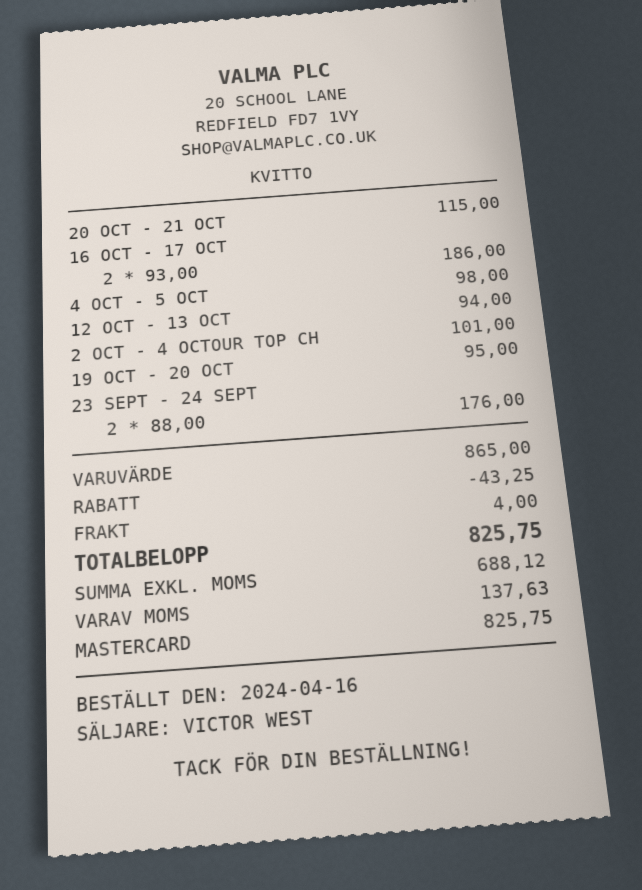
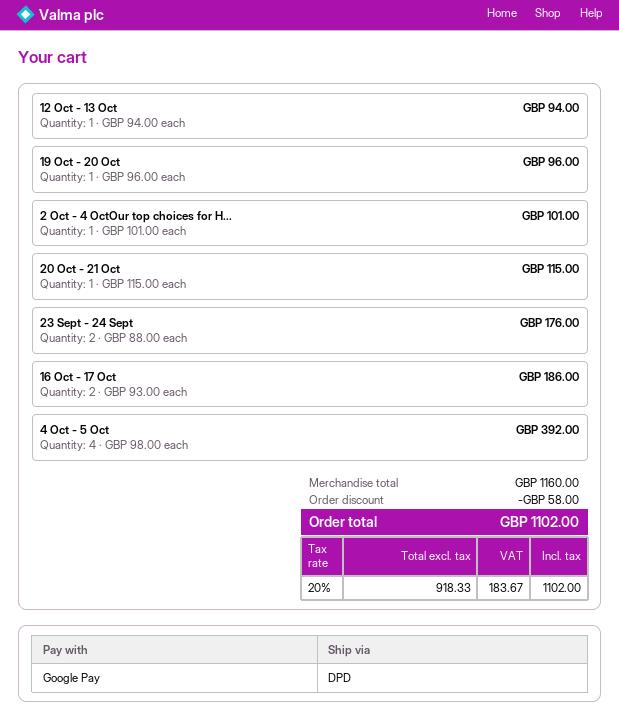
payment method: Mastercard -> Google Pay
4 OCT - 5 OCT: 1 x 98.00 = 98.00 -> 4 x 98.00 = 392.00
19 OCT - 20 OCT: 1 x 95.00 = 95.00 -> 1 x 96.00 = 96.00
subtotal: 865.00 -> 1160.00
discount: 43.25 -> 58.00
shipping: 4.00 -> none
net: 688.12 -> 918.33
tax: 137.63 -> 183.67
total: 825.75 -> 1102.00

